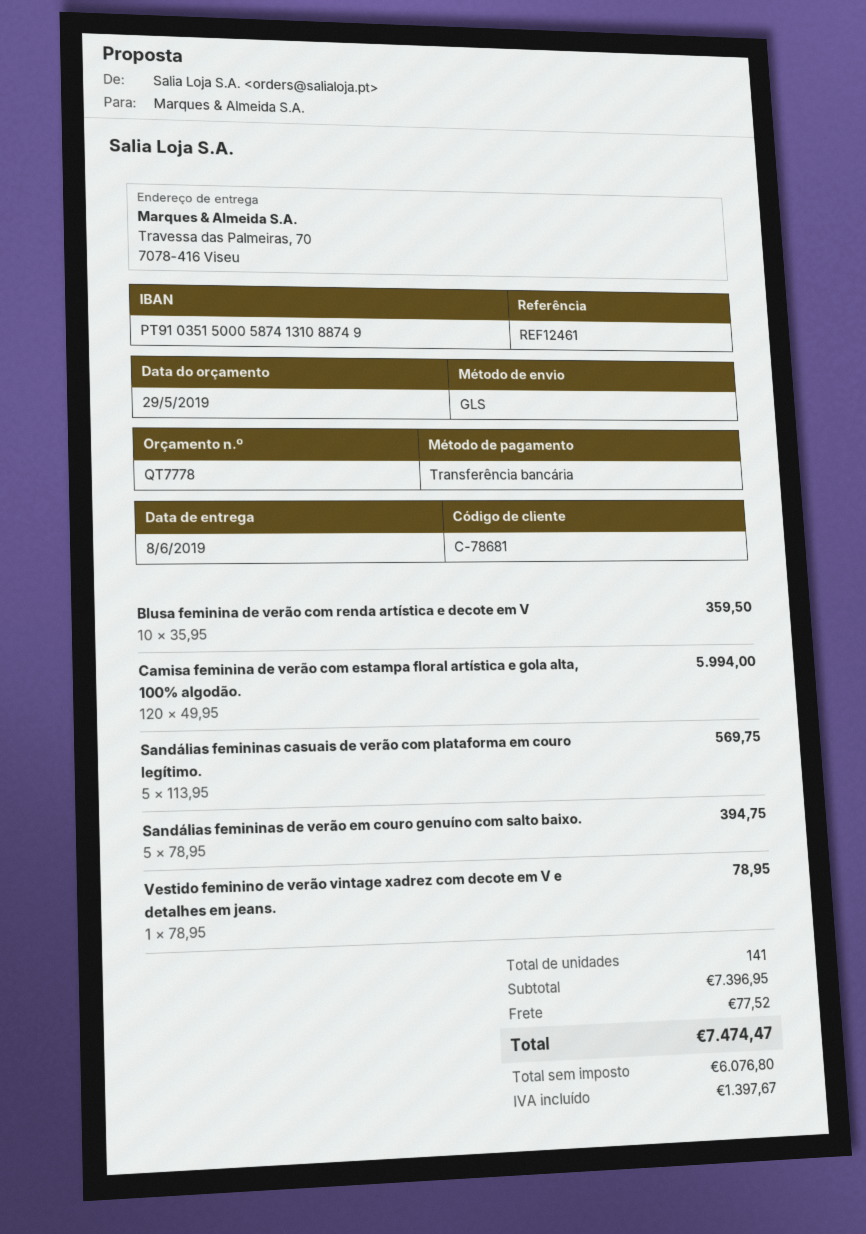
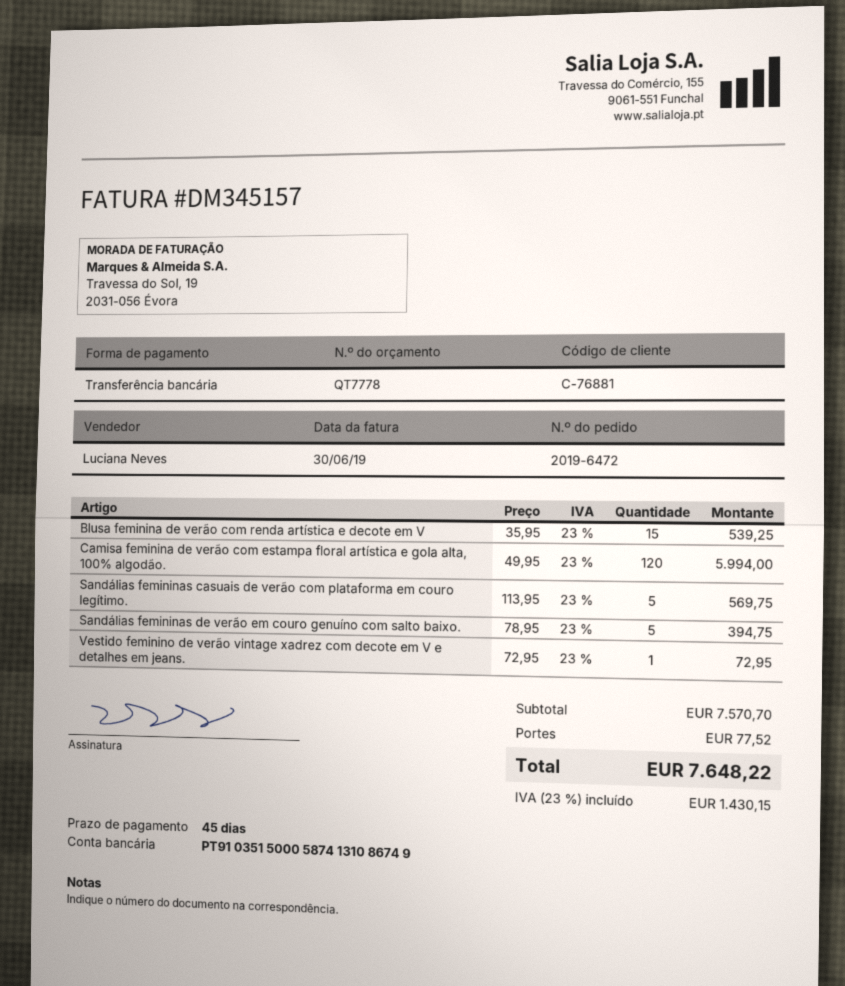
customer number: C-78681 -> C-76881
bank account: PT91035150005874131088749 -> PT91035150005874131086749
Blusa feminina de verão com renda artística e decote em V: 10 x 35.95 = 359.50 -> 15 x 35.95 = 539.25
Vestido feminino de verão vintage xadrez com decote em V e detalhes em jeans.: 1 x 78.95 = 78.95 -> 1 x 72.95 = 72.95
subtotal: 7396.95 -> 7570.70
tax: 1397.67 -> 1430.15
total: 7474.47 -> 7648.22

